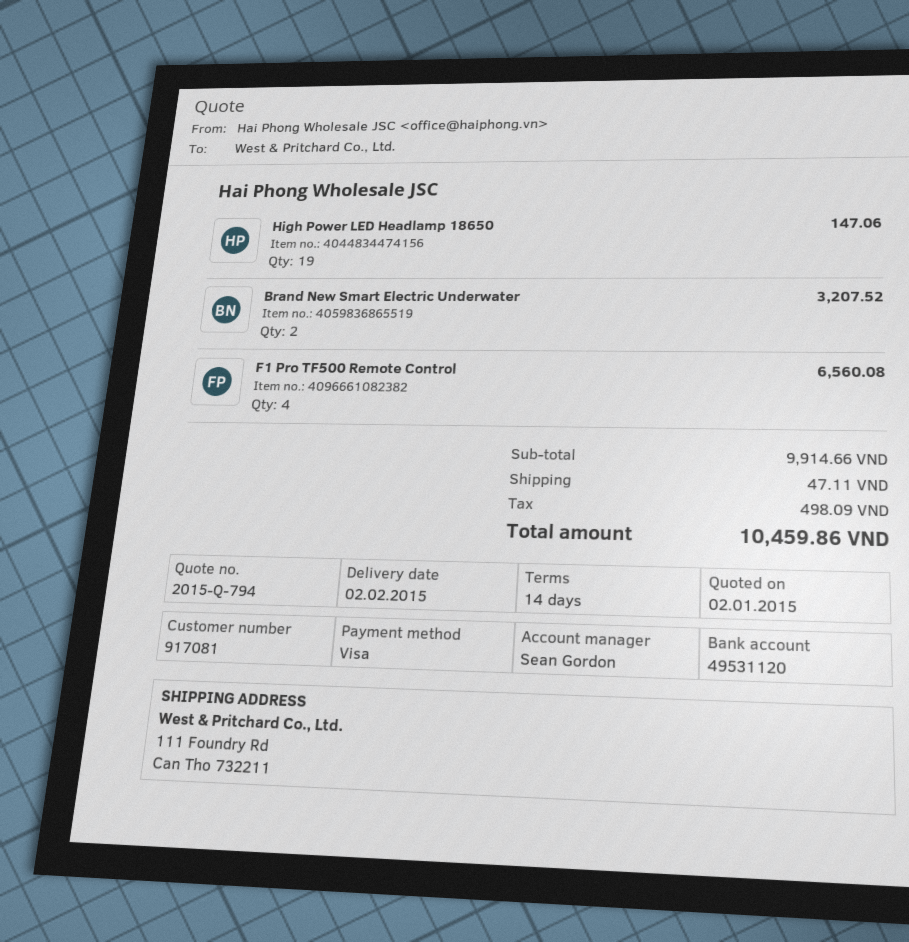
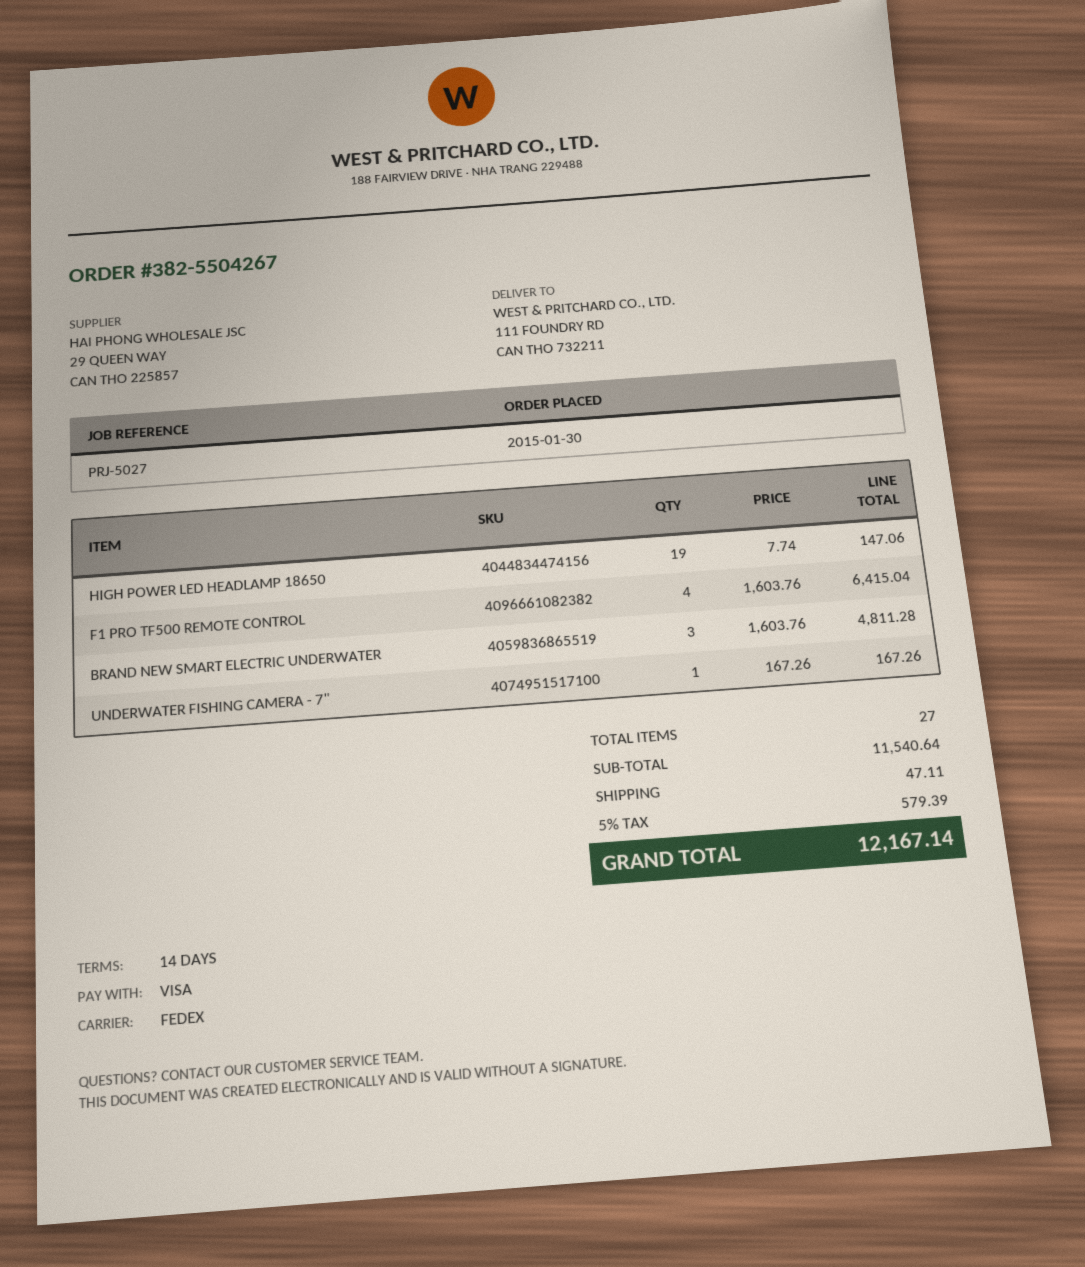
Brand New Smart Electric Underwater: 2 for 3207.52 -> 3 for 4811.28
F1 Pro TF500 Remote Control: 4 for 6560.08 -> 4 for 6415.04
UNDERWATER FISHING CAMERA - 7": none -> 1 for 167.26
subtotal: 9914.66 -> 11540.64
tax: 498.09 -> 579.39
total: 10459.86 -> 12167.14

